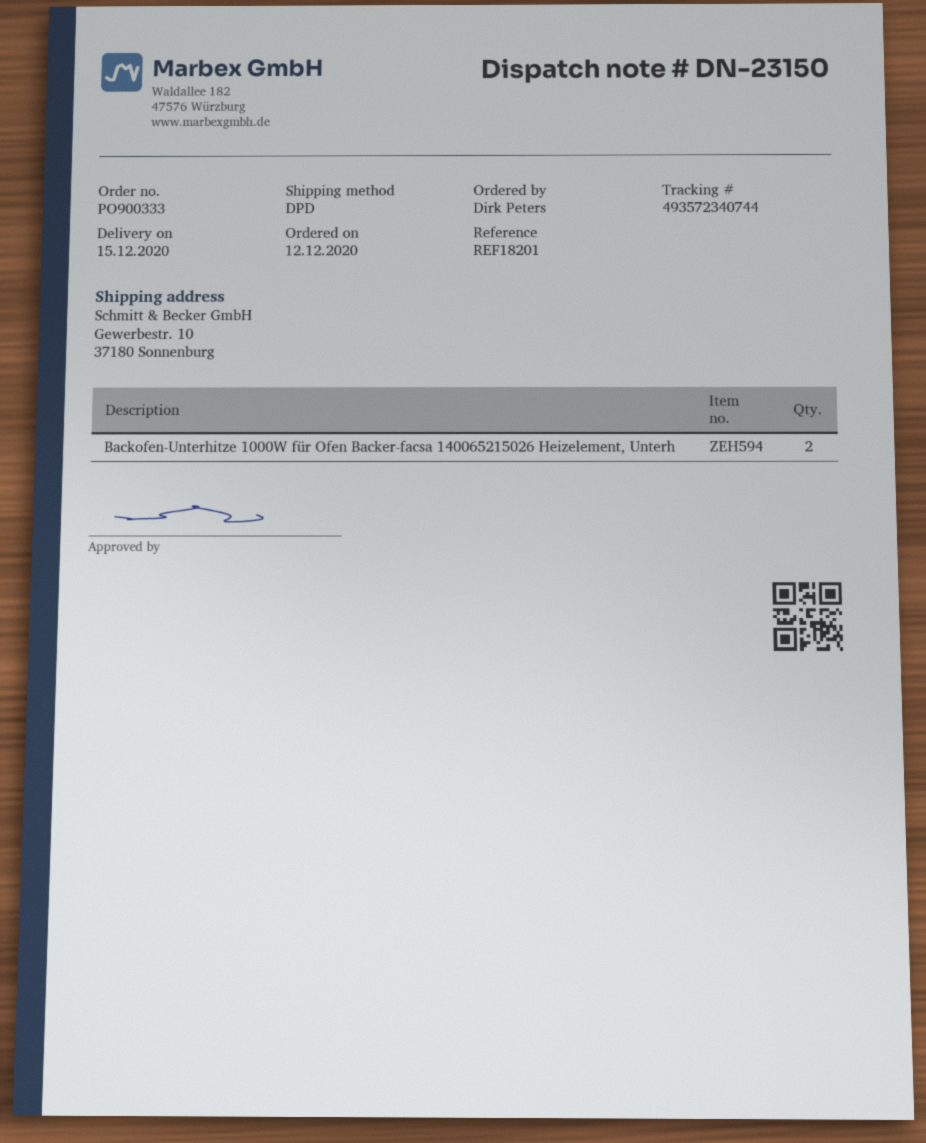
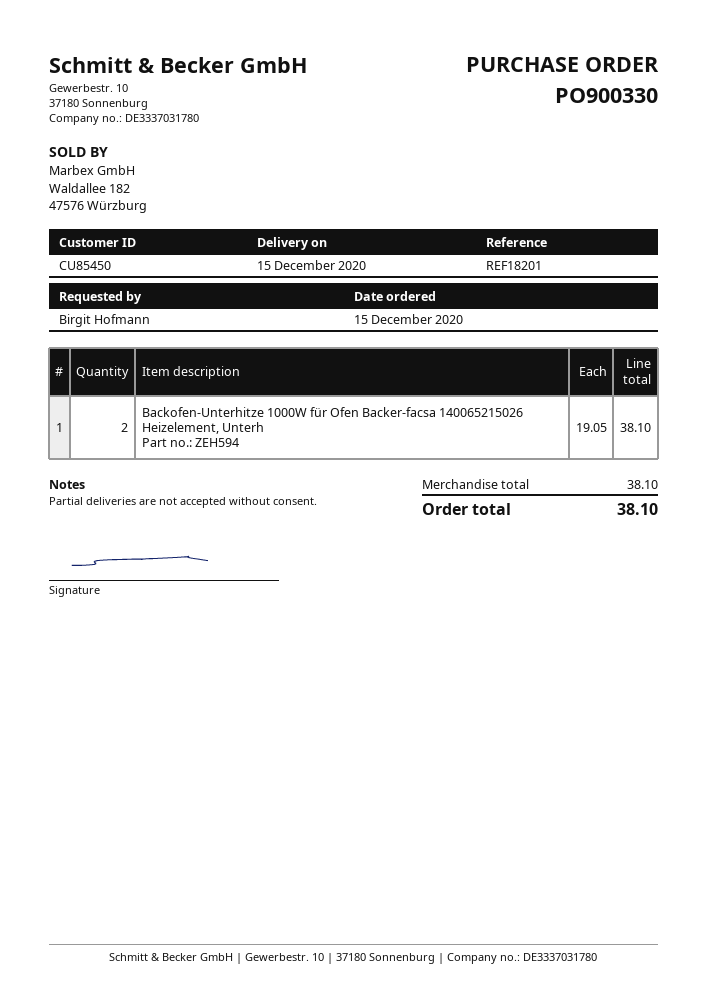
order number: PO900333 -> PO900330
order date: 2020-12-12 -> 2020-12-15
ordered by: Dirk Peters -> Birgit Hofmann

